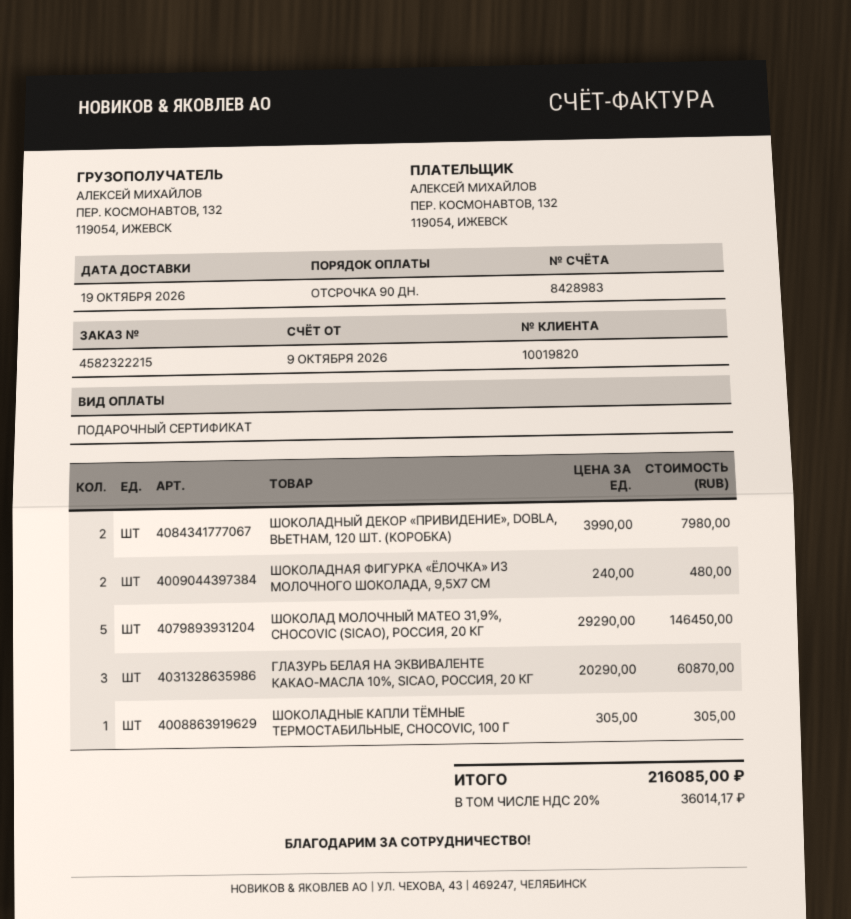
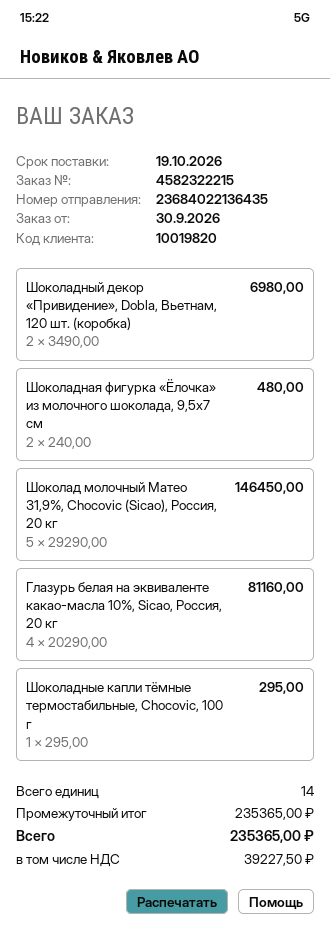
ШОКОЛАДНЫЙ ДЕКОР «ПРИВИДЕНИЕ», DOBLA, ВЬЕТНАМ, 120 ШТ. (КОРОБКА): 2 x 3990.00 = 7980.00 -> 2 x 3490.00 = 6980.00
ГЛАЗУРЬ БЕЛАЯ НА ЭКВИВАЛЕНТЕ КАКАО-МАСЛА 10%, SICAO, РОССИЯ, 20 КГ: 3 x 20290.00 = 60870.00 -> 4 x 20290.00 = 81160.00
ШОКОЛАДНЫЕ КАПЛИ ТЁМНЫЕ ТЕРМОСТАБИЛЬНЫЕ, CHOCOVIC, 100 Г: 1 x 305.00 = 305.00 -> 1 x 295.00 = 295.00
tax: 36014.17 -> 39227.50
total: 216085.00 -> 235365.00

